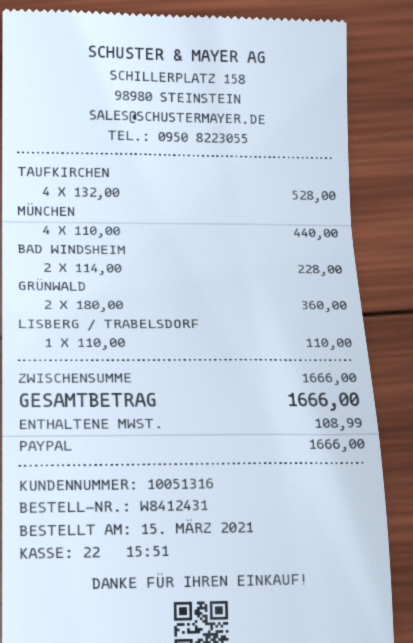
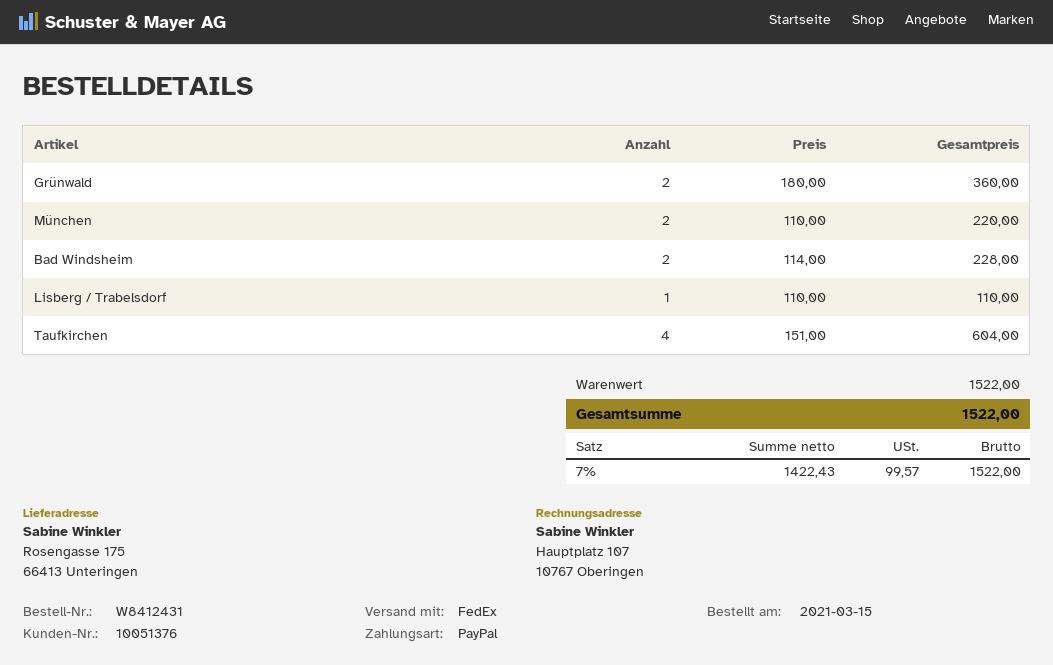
customer number: 10051316 -> 10051376
TAUFKIRCHEN: 4 x 132.00 = 528.00 -> 4 x 151.00 = 604.00
MÜNCHEN: 4 x 110.00 = 440.00 -> 2 x 110.00 = 220.00
subtotal: 1666.00 -> 1522.00
tax: 108.99 -> 99.57
total: 1666.00 -> 1522.00

